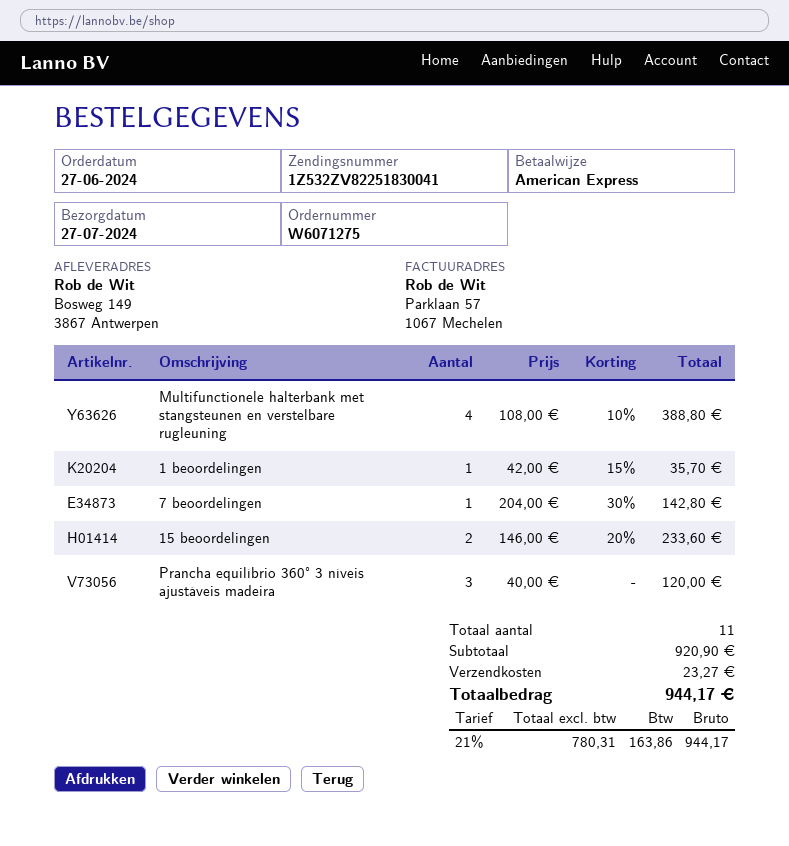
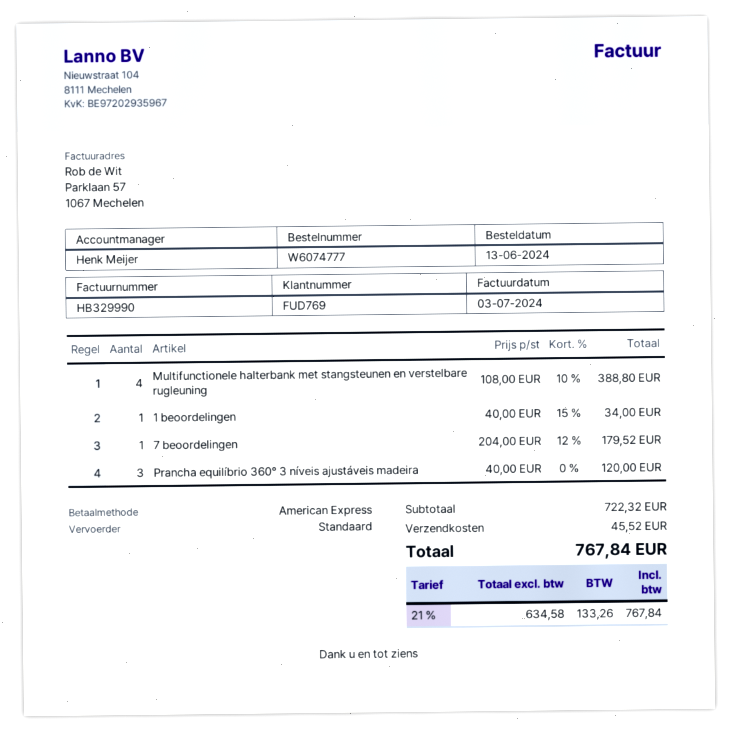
order number: W6071275 -> W6074777
order date: 2024-06-27 -> 2024-06-13
1 beoordelingen: 1 x 42.00 - 15% = 35.70 -> 1 x 40.00 - 15% = 34.00
7 beoordelingen: 1 x 204.00 - 30% = 142.80 -> 1 x 204.00 - 12% = 179.52
15 beoordelingen: 2 x 146.00 - 20% = 233.60 -> none
subtotal: 920.90 -> 722.32
shipping: 23.27 -> 45.52
net: 780.31 -> 634.58
tax: 21% = 163.86 -> 21% = 133.26
total: 944.17 -> 767.84

